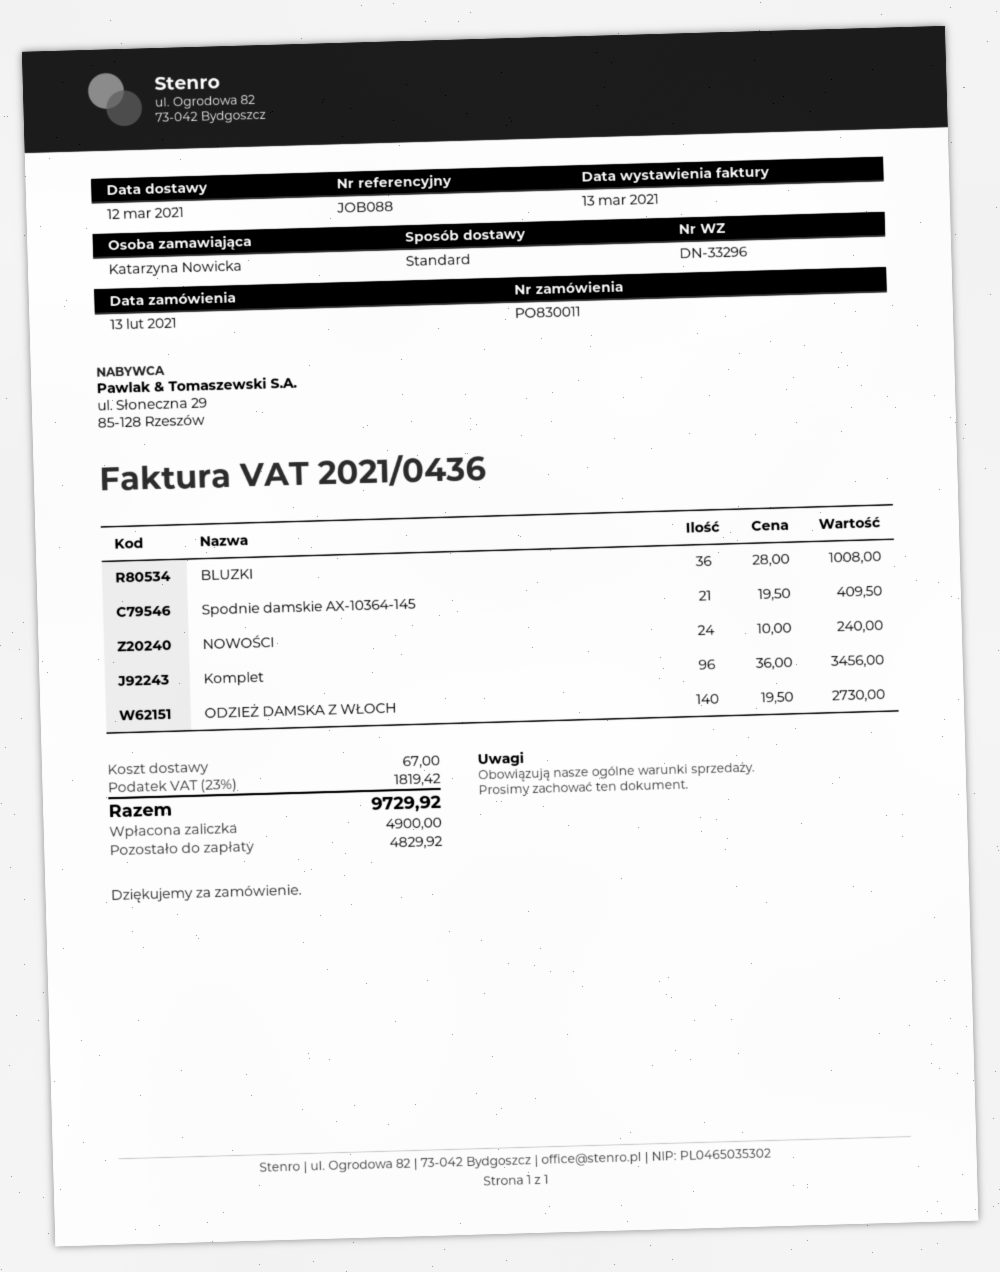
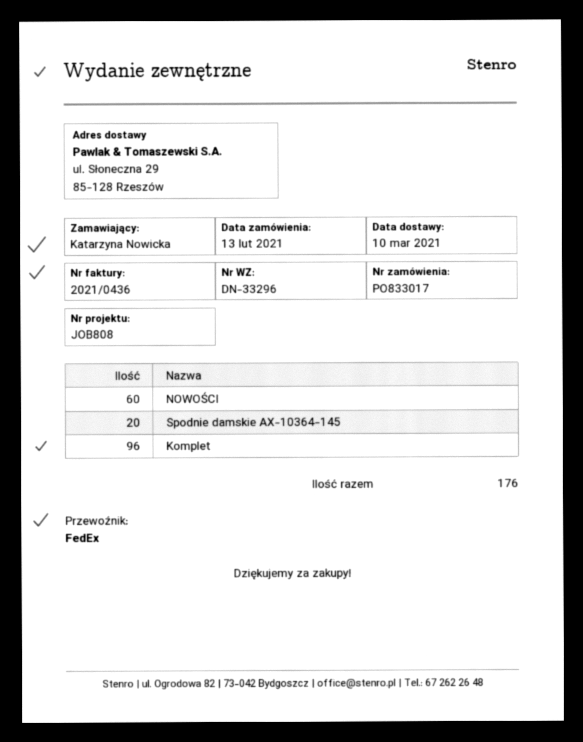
order number: PO830011 -> PO833017
delivery date: 2021-03-12 -> 2021-03-10
reference: JOB088 -> JOB808
shipping method: standard -> FedEx
BLUZKI: 36 -> none
Spodnie damskie AX-10364-145: 21 -> 20
NOWOŚCI: 24 -> 60
ODZIEŻ DAMSKA Z WŁOCH: 140 -> none

